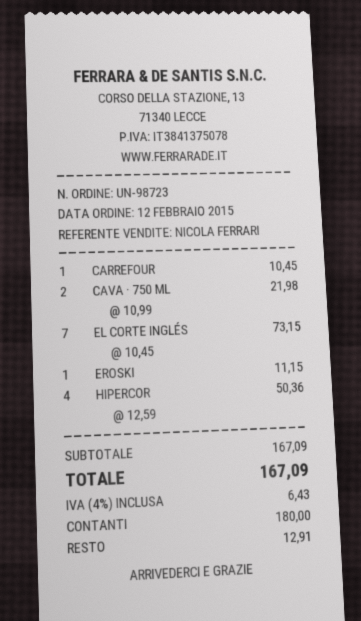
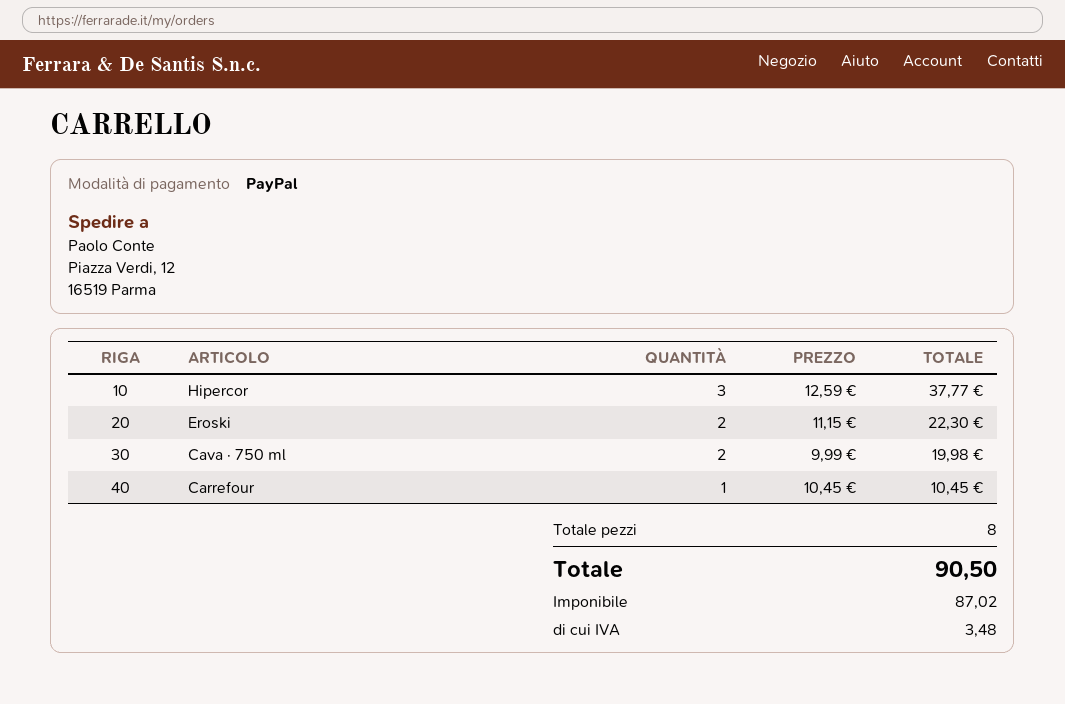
payment method: cash -> PayPal
CAVA · 750 ML: 2 x 10.99 = 21.98 -> 2 x 9.99 = 19.98
EL CORTE INGLÉS: 7 x 10.45 = 73.15 -> none
EROSKI: 1 x 11.15 = 11.15 -> 2 x 11.15 = 22.30
HIPERCOR: 4 x 12.59 = 50.36 -> 3 x 12.59 = 37.77
tax: 6.43 -> 3.48
total: 167.09 -> 90.50

